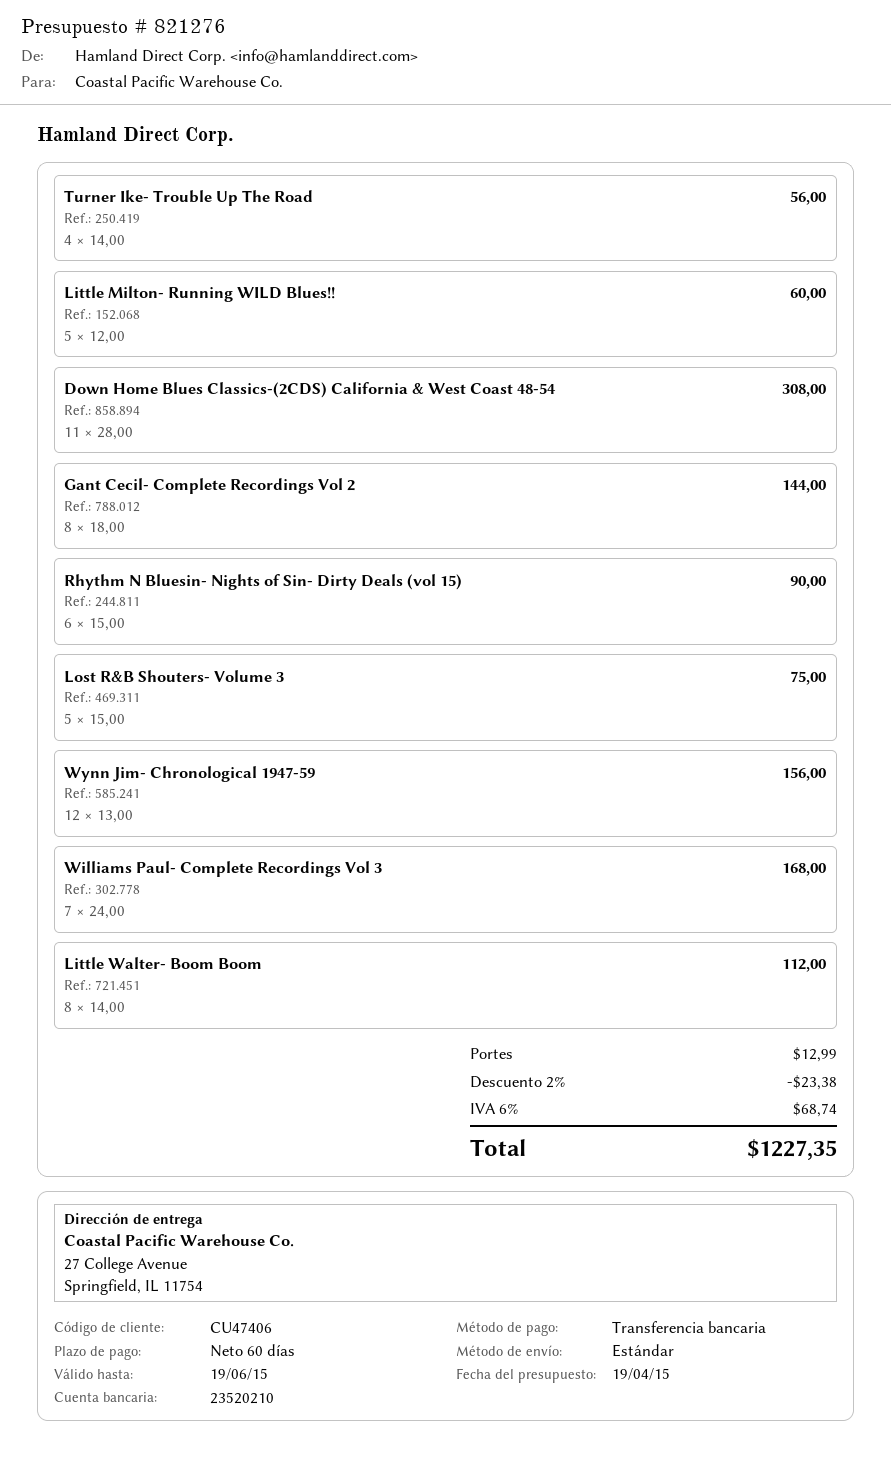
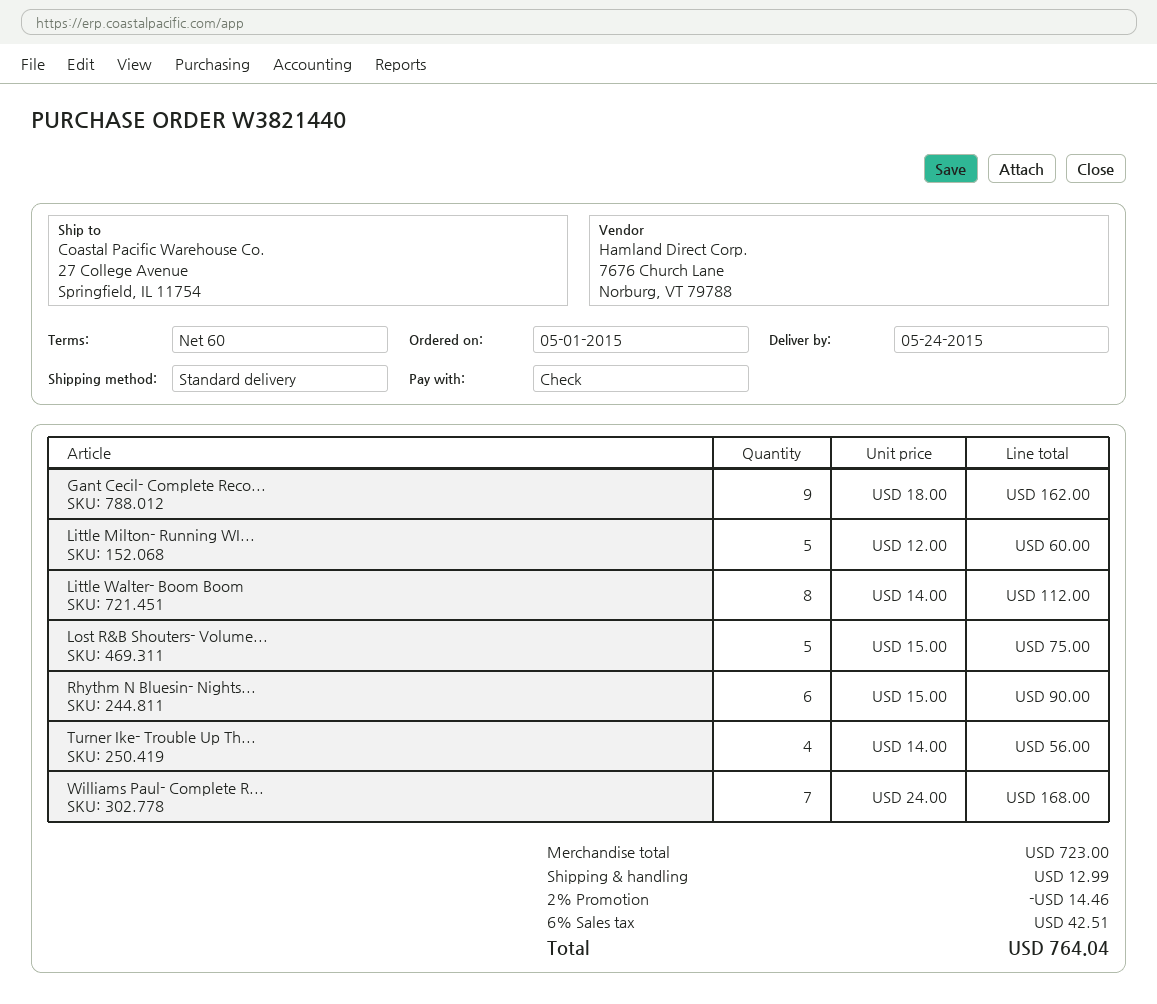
payment method: bank transfer -> cheque
Down Home Blues Classics-(2CDS) California & West Coast 48-54: 11 x 28.00 = 308.00 -> none
Gant Cecil- Complete Recordings Vol 2: 8 x 18.00 = 144.00 -> 9 x 18.00 = 162.00
Wynn Jim- Chronological 1947-59: 12 x 13.00 = 156.00 -> none
discount: 2% = 23.38 -> 2% = 14.46
tax: 6% = 68.74 -> 6% = 42.51
total: 1227.35 -> 764.04

